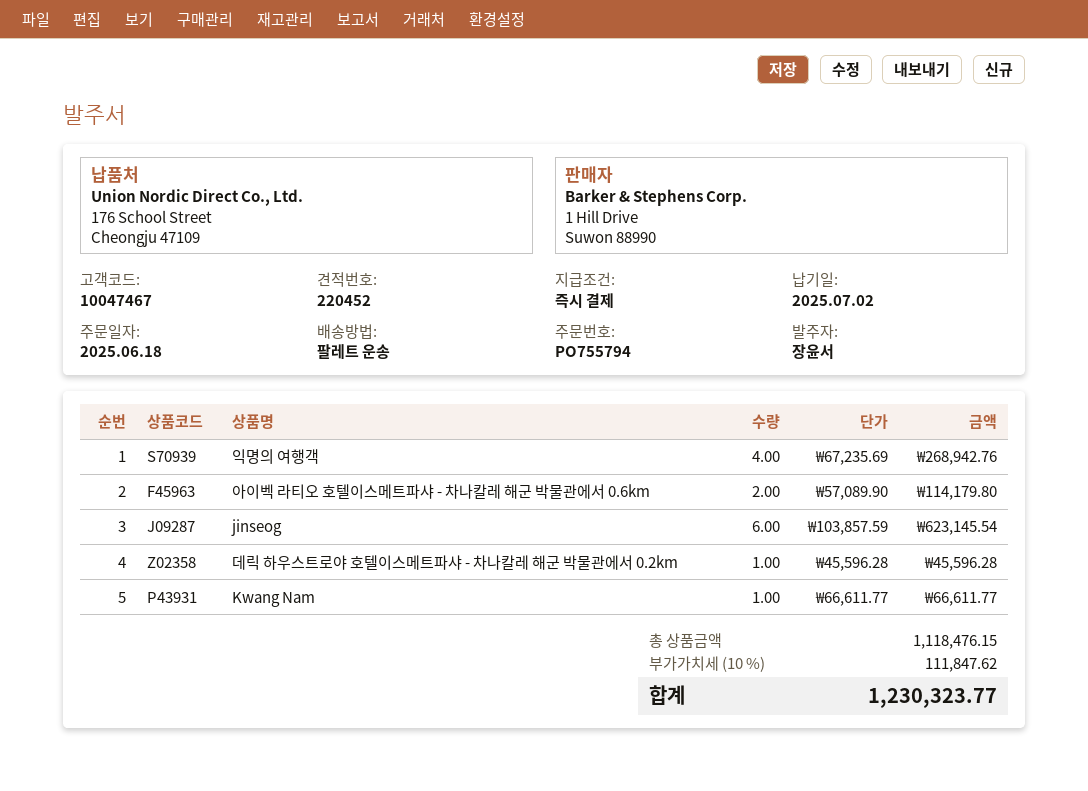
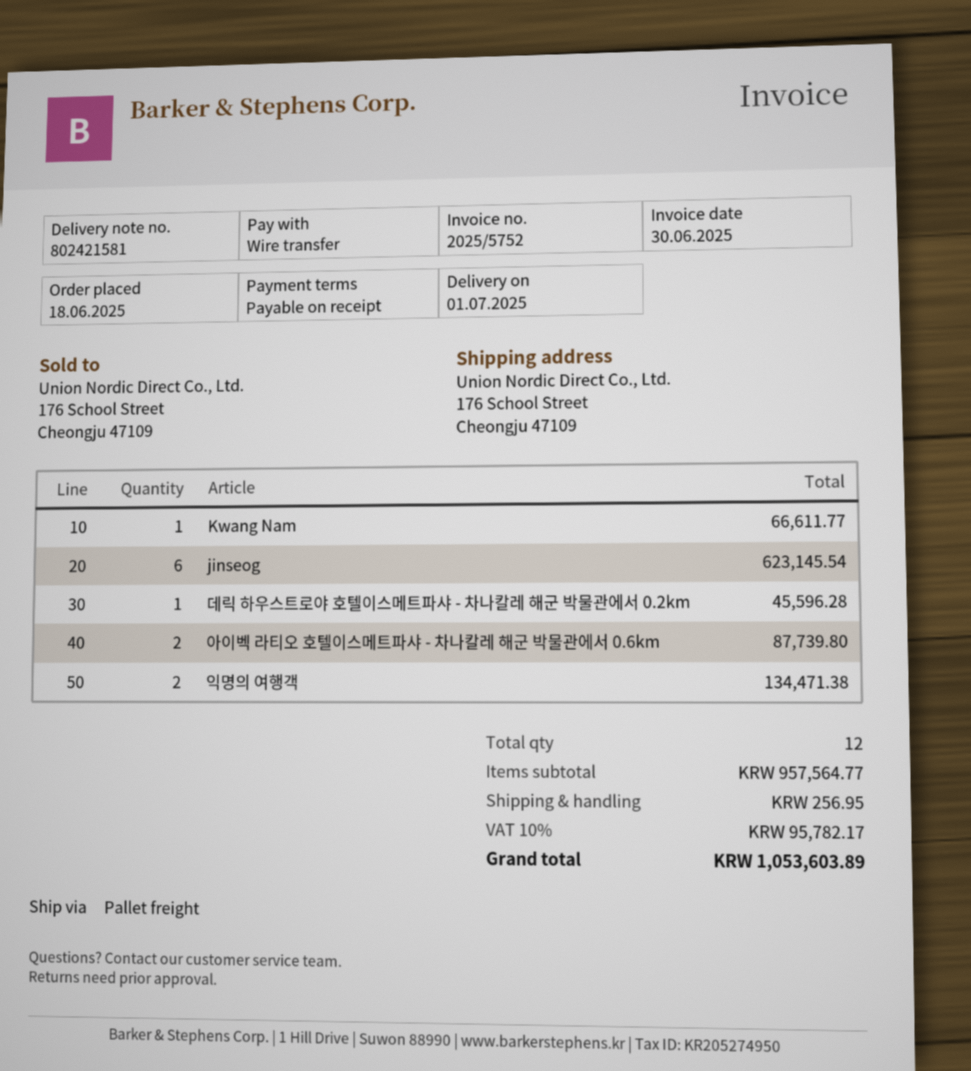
delivery date: 2025-07-02 -> 2025-07-01
익명의 여행객: 4 for 268942.76 -> 2 for 134471.38
아이벡 라티오 호텔이스메트파샤 - 차나칼레 해군 박물관에서 0.6km: 2 for 114179.80 -> 2 for 87739.80
subtotal: 1118476.15 -> 957564.77
shipping: none -> 256.95
tax: 10% = 111847.62 -> 10% = 95782.17
total: 1230323.77 -> 1053603.89

